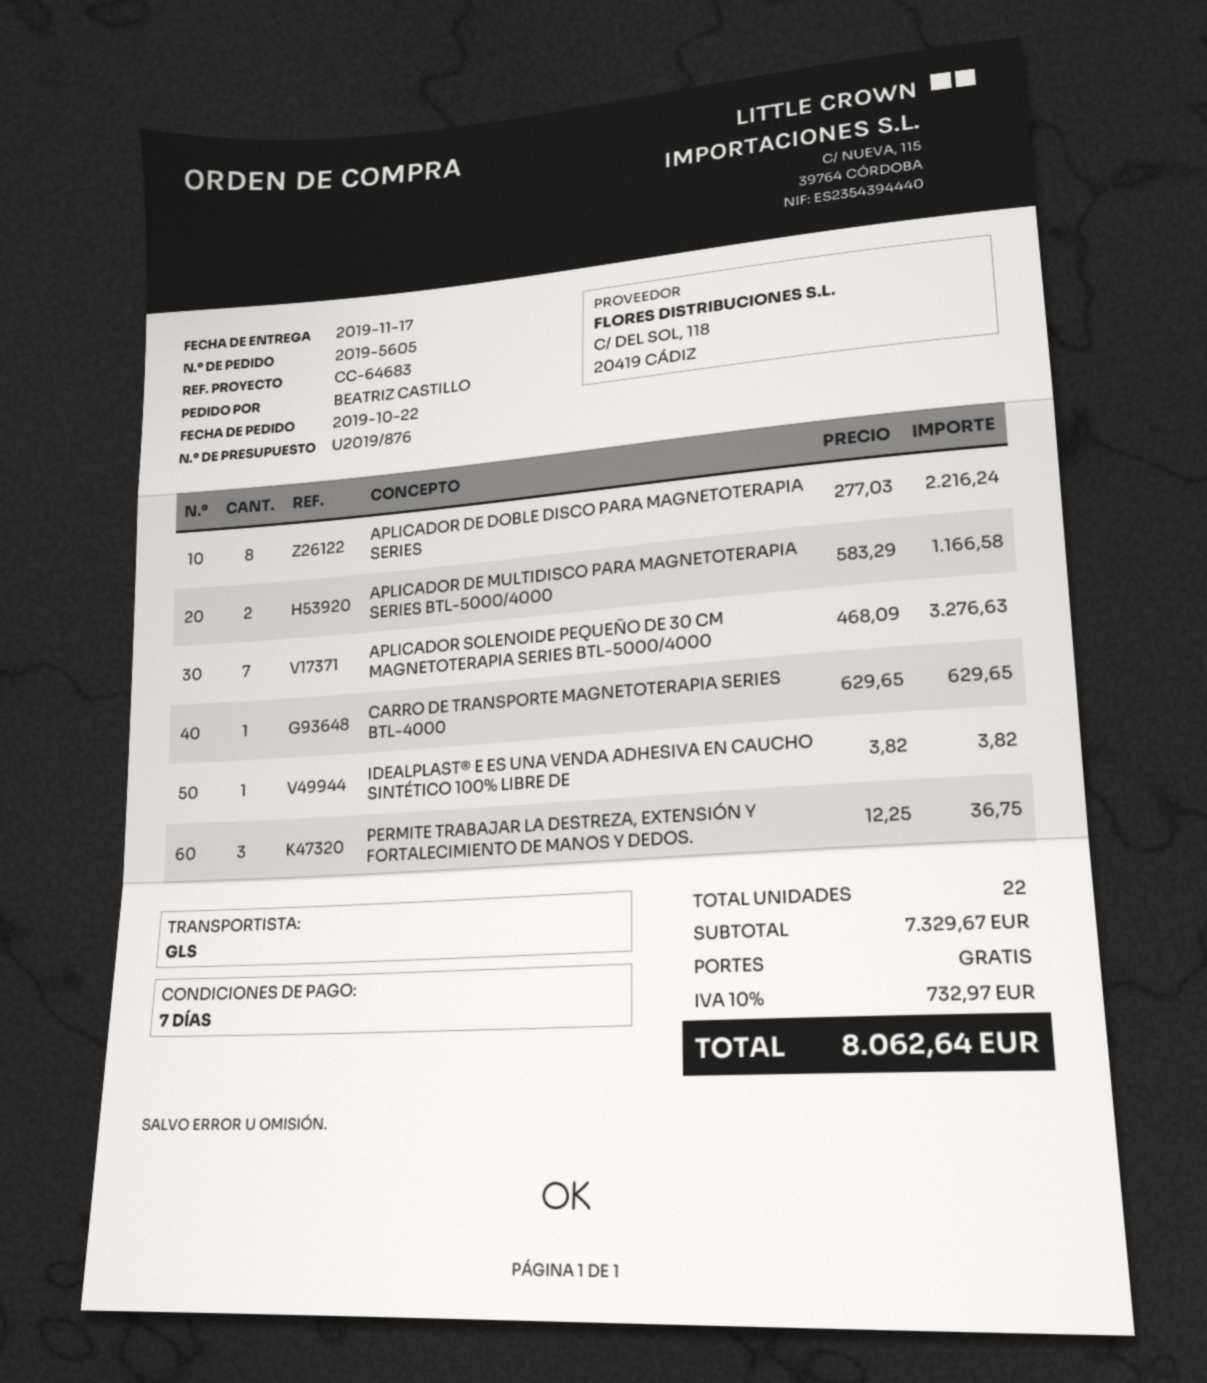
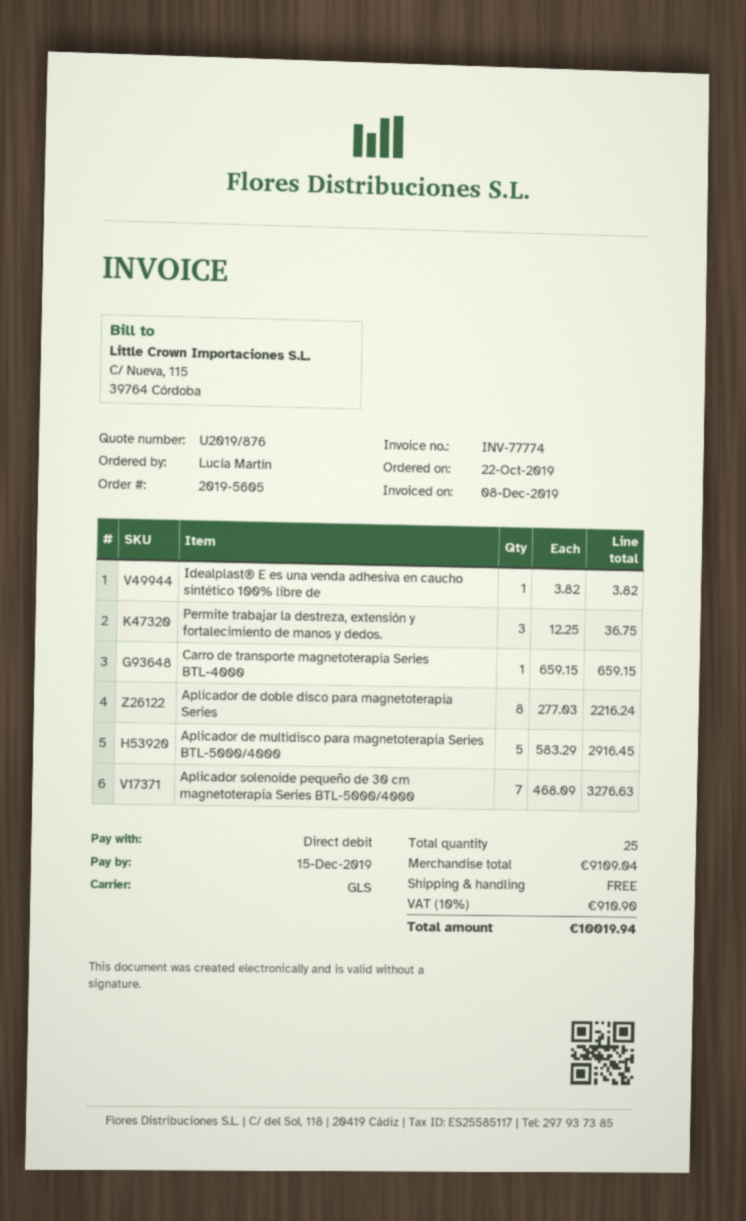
ordered by: BEATRIZ CASTILLO -> Lucía Martín
APLICADOR DE MULTIDISCO PARA MAGNETOTERAPIA SERIES BTL-5000/4000: 2 x 583.29 = 1166.58 -> 5 x 583.29 = 2916.45
CARRO DE TRANSPORTE MAGNETOTERAPIA SERIES BTL-4000: 1 x 629.65 = 629.65 -> 1 x 659.15 = 659.15
total quantity: 22 -> 25
subtotal: 7329.67 -> 9109.04
tax: 10% = 732.97 -> 10% = 910.90
total: 8062.64 -> 10019.94

